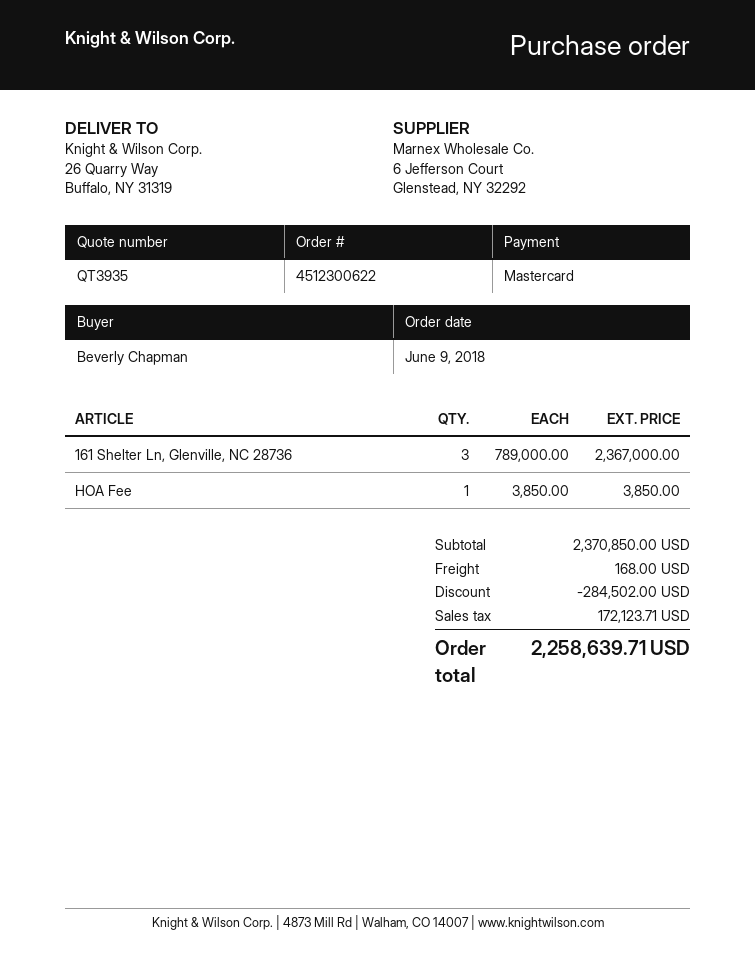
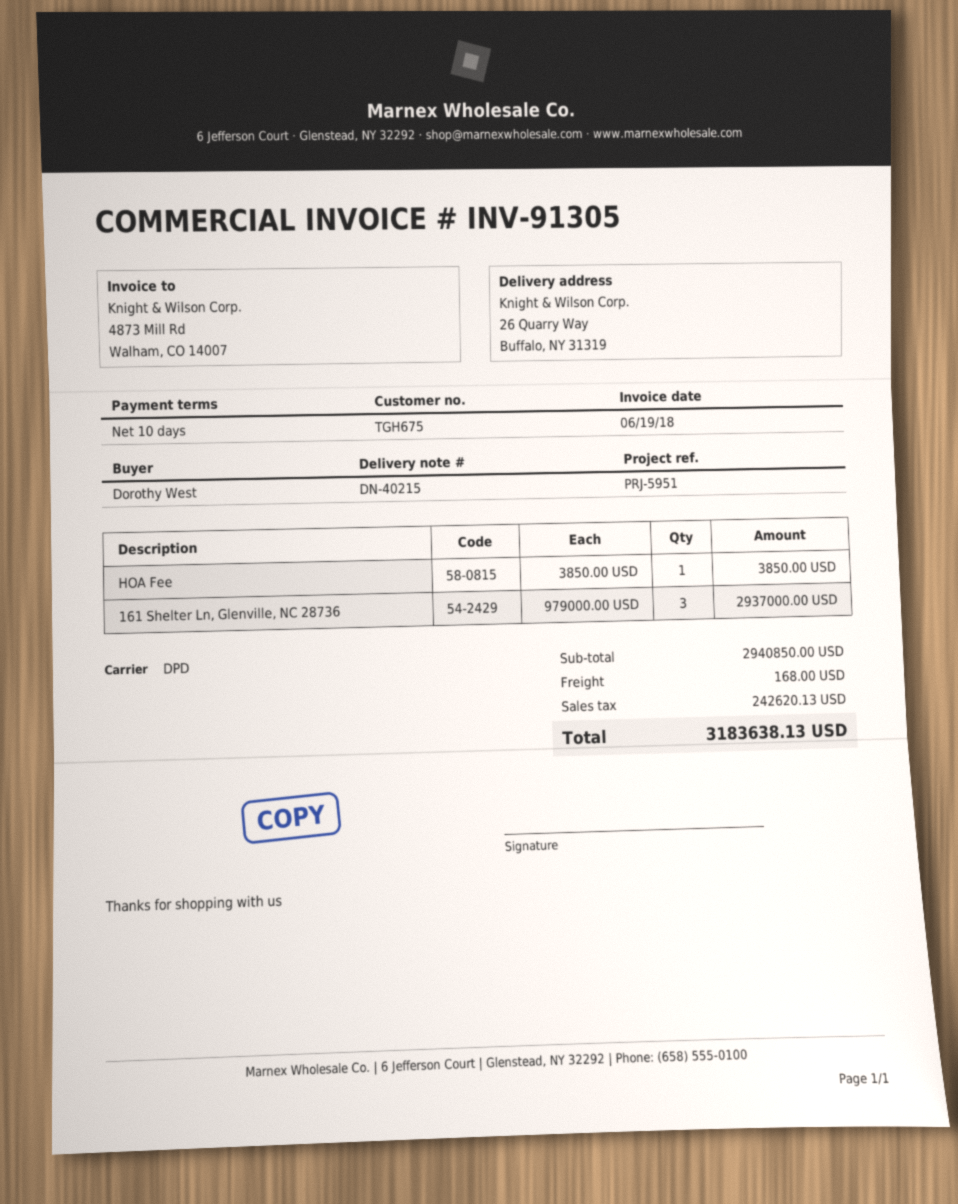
ordered by: Beverly Chapman -> Dorothy West
161 Shelter Ln, Glenville, NC 28736: 3 x 789000.00 = 2367000.00 -> 3 x 979000.00 = 2937000.00
subtotal: 2370850.00 -> 2940850.00
discount: 284502.00 -> none
tax: 172123.71 -> 242620.13
total: 2258639.71 -> 3183638.13

